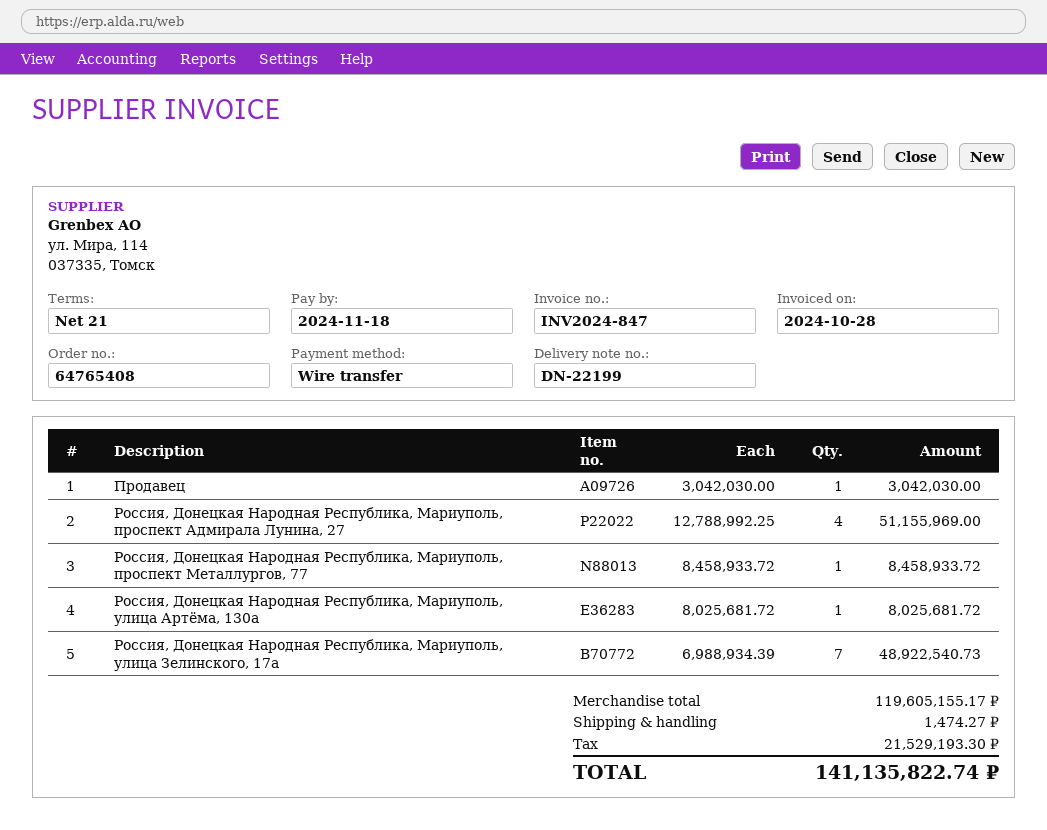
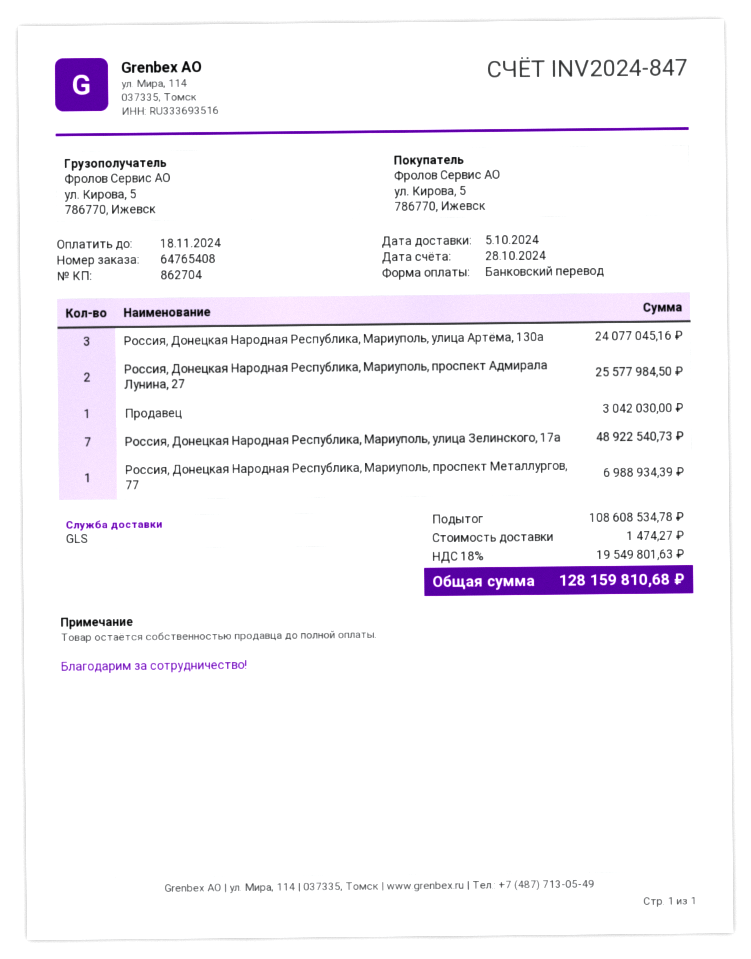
Россия, Донецкая Народная Республика, Мариуполь, проспект Адмирала Лунина, 27: 4 for 51155969.00 -> 2 for 25577984.50
Россия, Донецкая Народная Республика, Мариуполь, проспект Металлургов, 77: 1 for 8458933.72 -> 1 for 6988934.39
Россия, Донецкая Народная Республика, Мариуполь, улица Артёма, 130а: 1 for 8025681.72 -> 3 for 24077045.16
subtotal: 119605155.17 -> 108608534.78
tax: 21529193.30 -> 19549801.63
total: 141135822.74 -> 128159810.68

